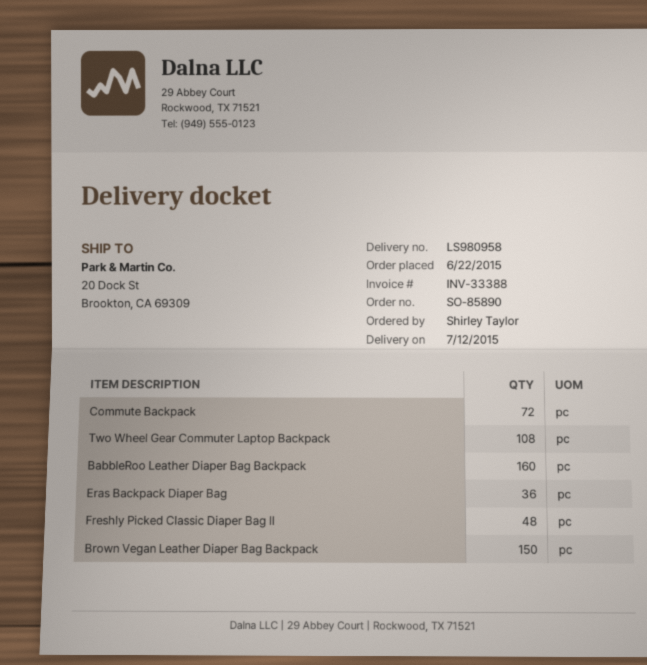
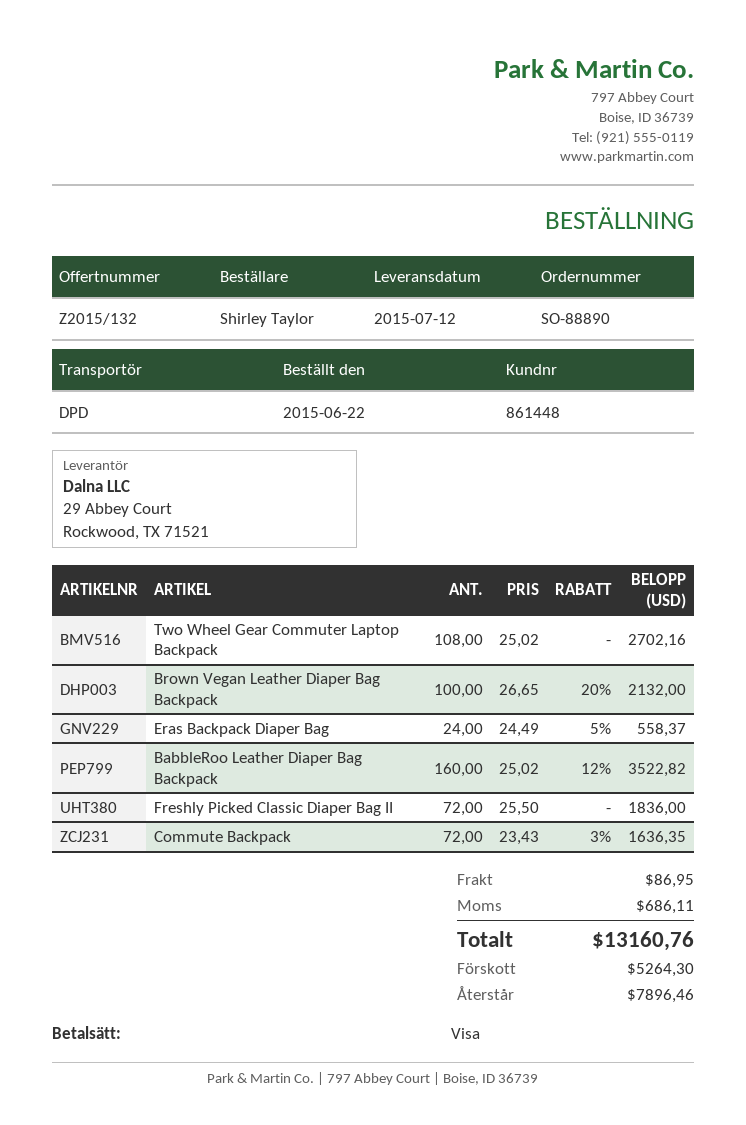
order number: SO-85890 -> SO-88890
Eras Backpack Diaper Bag: 36 -> 24
Freshly Picked Classic Diaper Bag II: 48 -> 72
Brown Vegan Leather Diaper Bag Backpack: 150 -> 100

